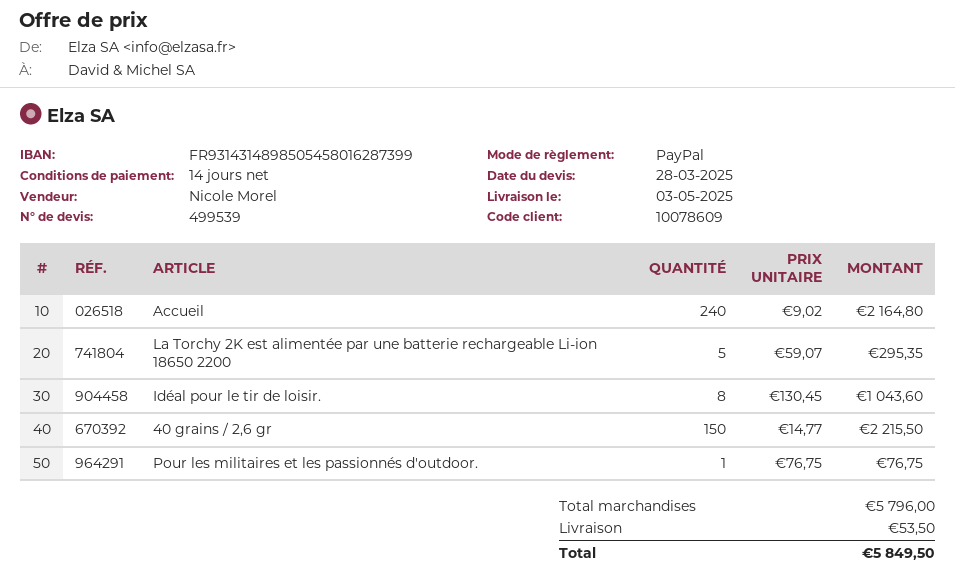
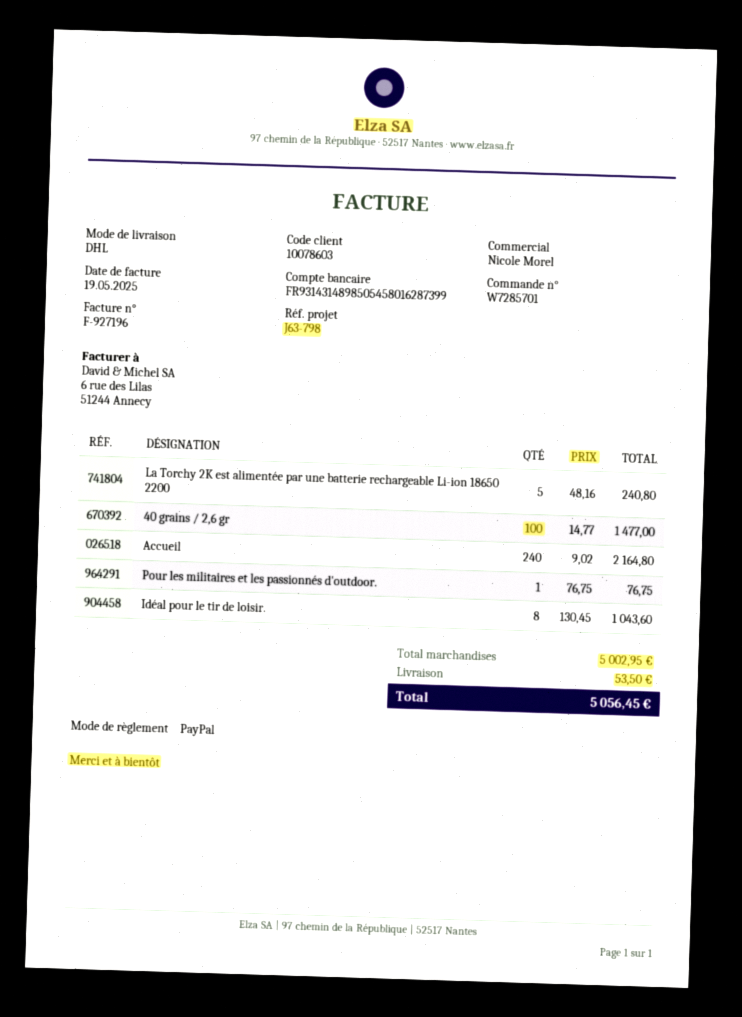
customer number: 10078609 -> 10078603
La Torchy 2K est alimentée par une batterie rechargeable Li-ion 18650 2200: 5 x 59.07 = 295.35 -> 5 x 48.16 = 240.80
40 grains / 2,6 gr: 150 x 14.77 = 2215.50 -> 100 x 14.77 = 1477.00
subtotal: 5796.00 -> 5002.95
total: 5849.50 -> 5056.45

